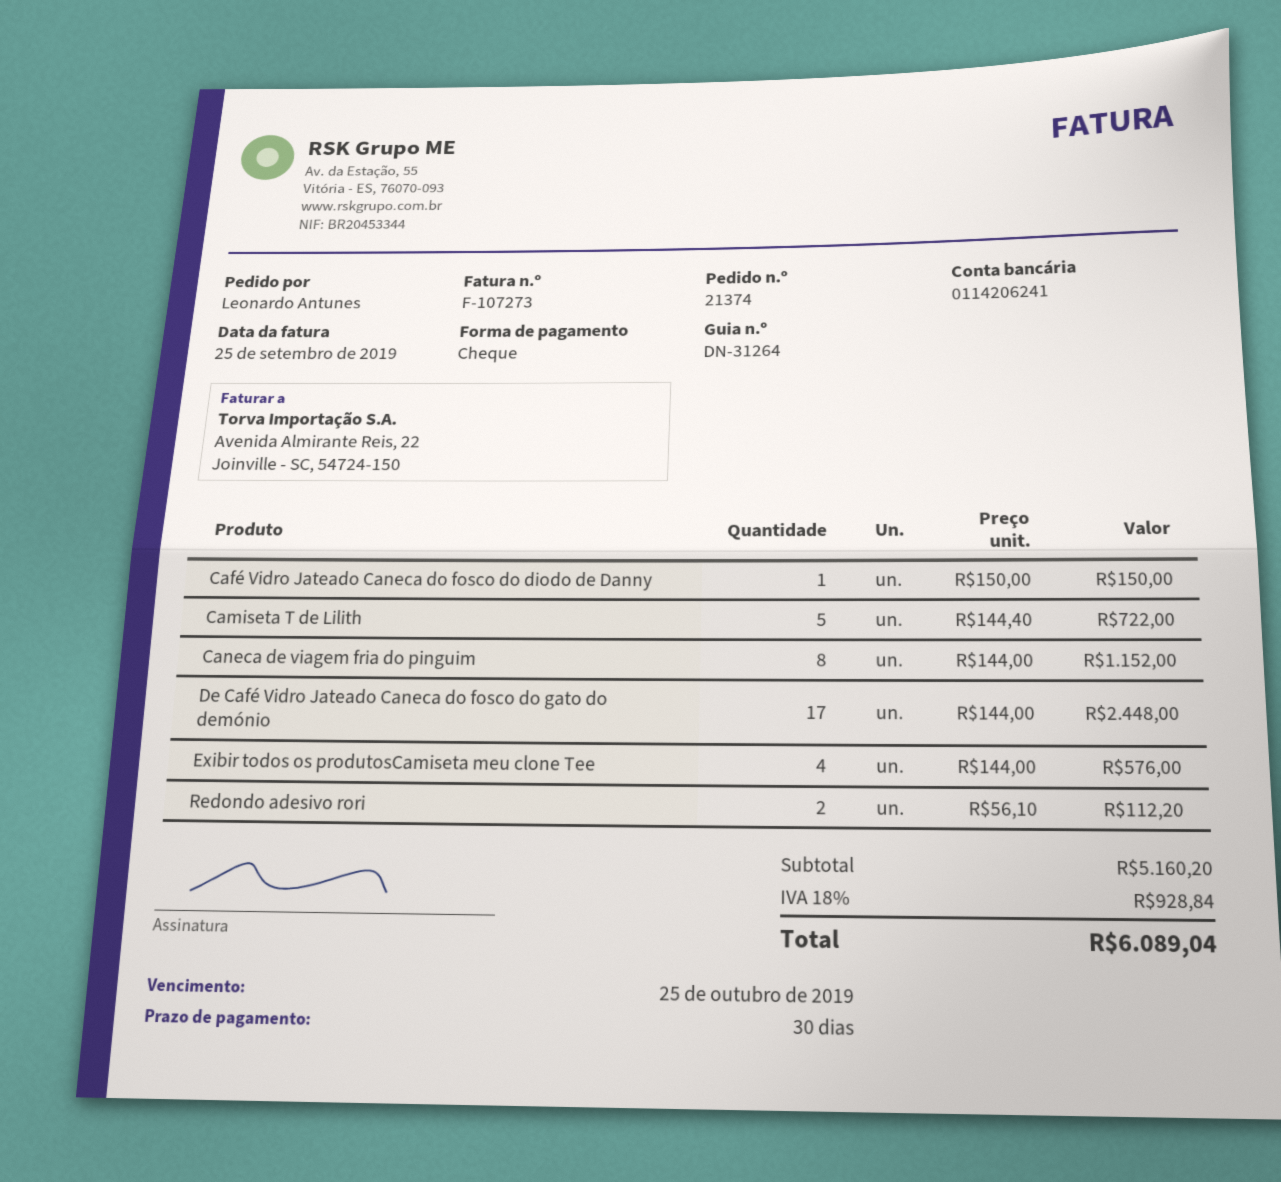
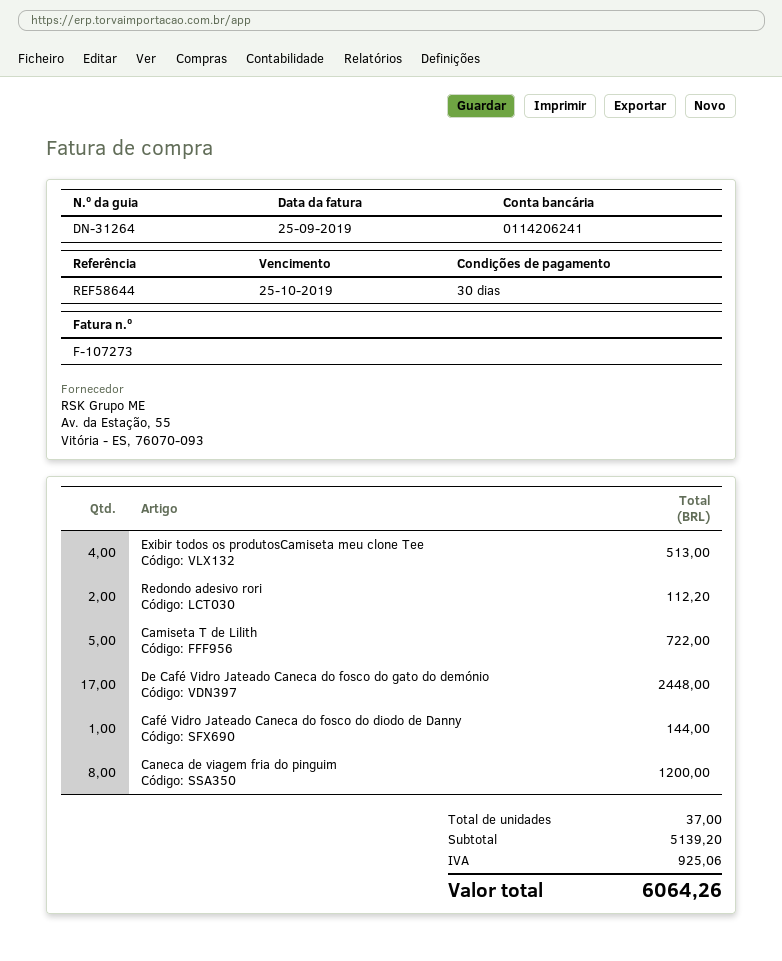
Café Vidro Jateado Caneca do fosco do diodo de Danny: 1 for 150.00 -> 1 for 144.00
Caneca de viagem fria do pinguim: 8 for 1152.00 -> 8 for 1200.00
Exibir todos os produtosCamiseta meu clone Tee: 4 for 576.00 -> 4 for 513.00
subtotal: 5160.20 -> 5139.20
tax: 928.84 -> 925.06
total: 6089.04 -> 6064.26

